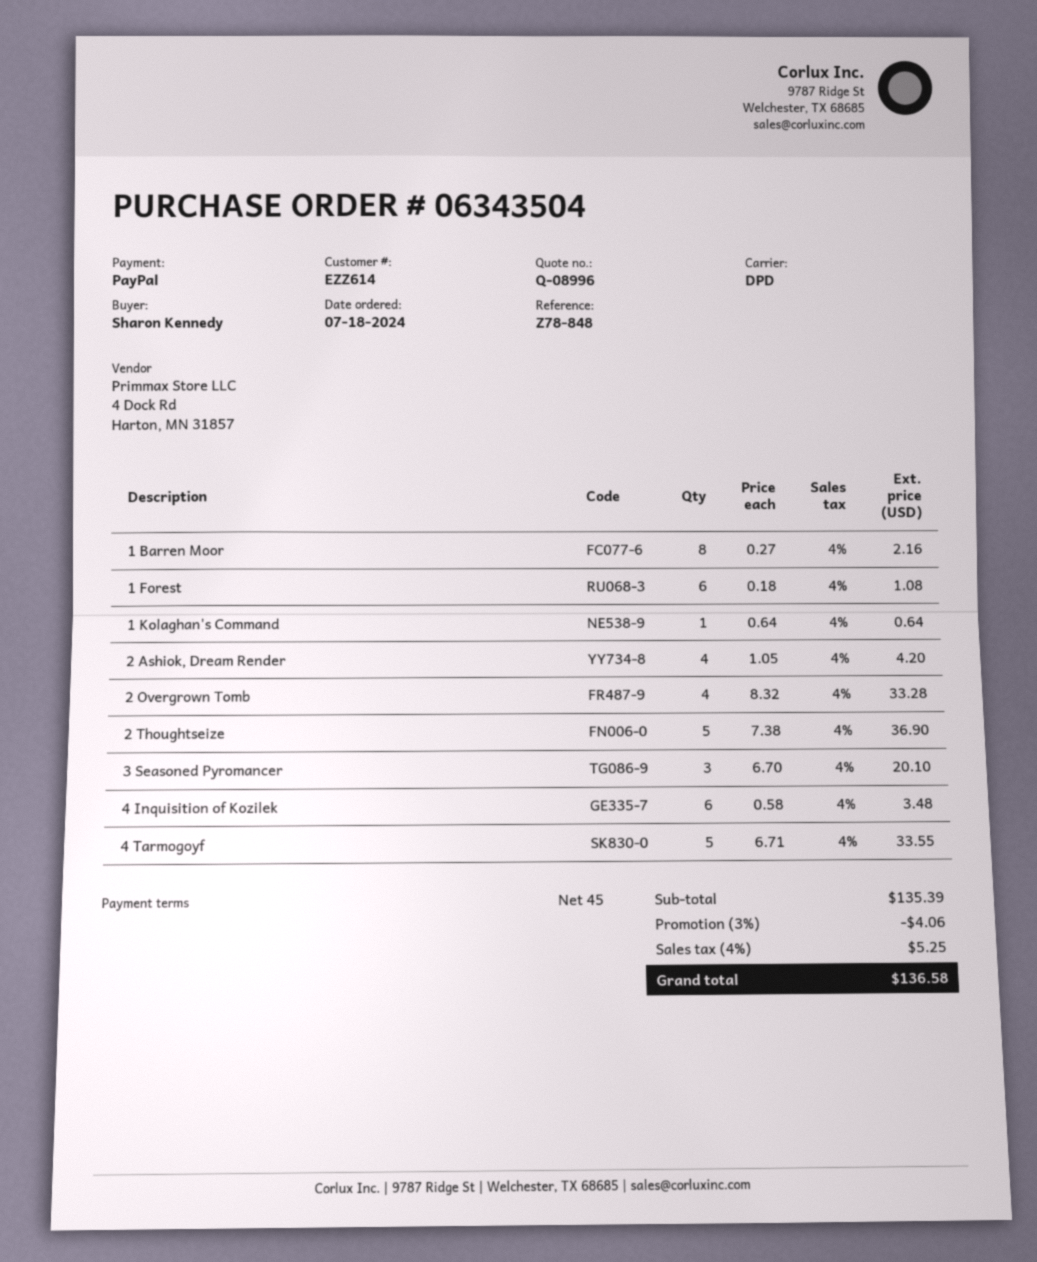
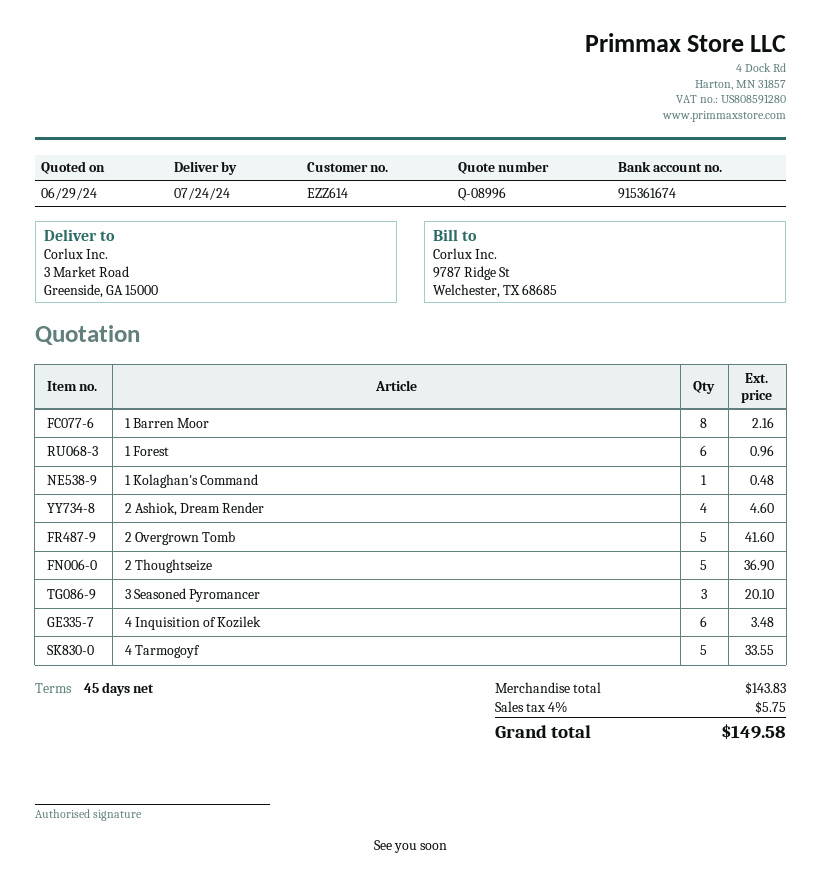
1 Forest: 6 for 1.08 -> 6 for 0.96
1 Kolaghan's Command: 1 for 0.64 -> 1 for 0.48
2 Ashiok, Dream Render: 4 for 4.20 -> 4 for 4.60
2 Overgrown Tomb: 4 for 33.28 -> 5 for 41.60
subtotal: 135.39 -> 143.83
discount: 3% = 4.06 -> none
tax: 4% = 5.25 -> 4% = 5.75
total: 136.58 -> 149.58

